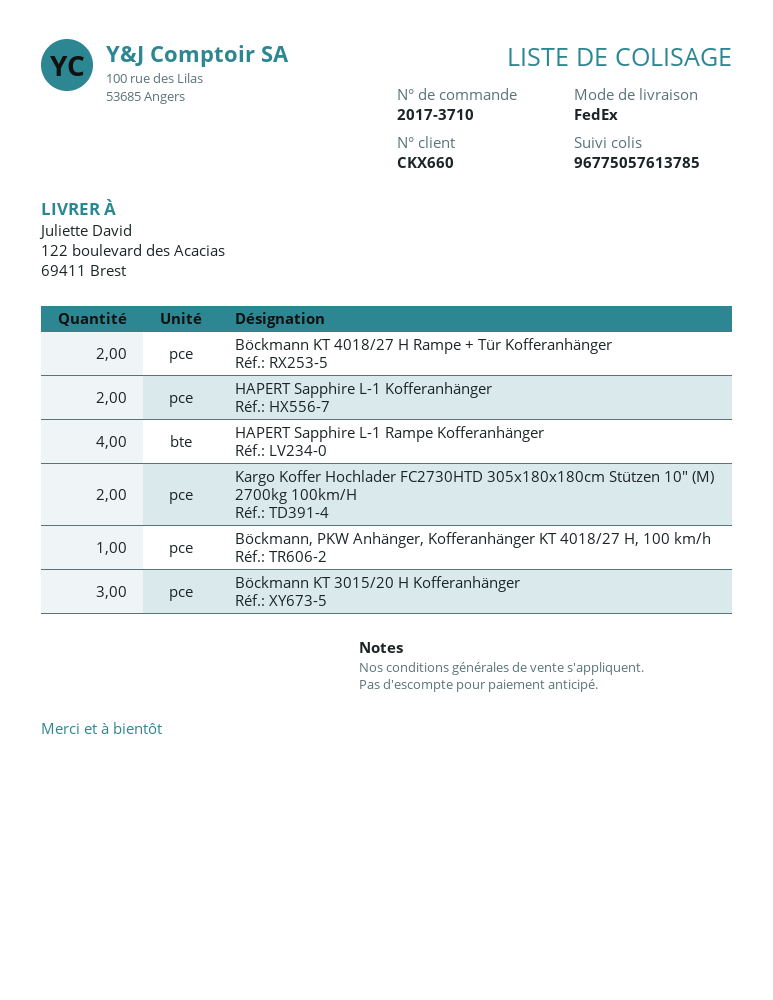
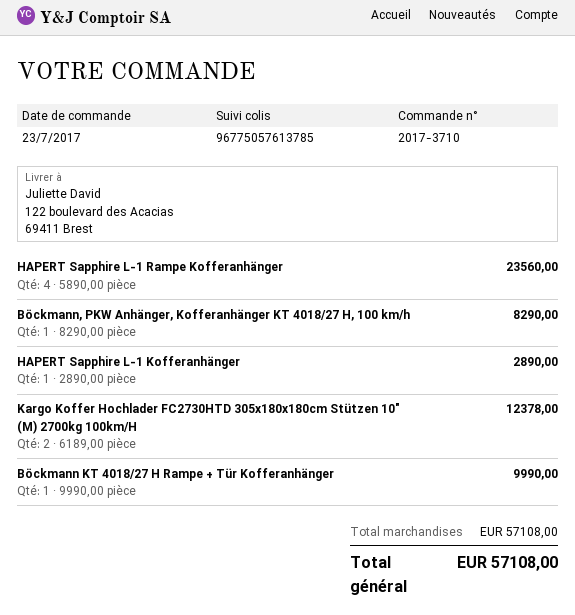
Böckmann KT 4018/27 H Rampe + Tür Kofferanhänger: 2 -> 1
HAPERT Sapphire L-1 Kofferanhänger: 2 -> 1
Böckmann KT 3015/20 H Kofferanhänger: 3 -> none

